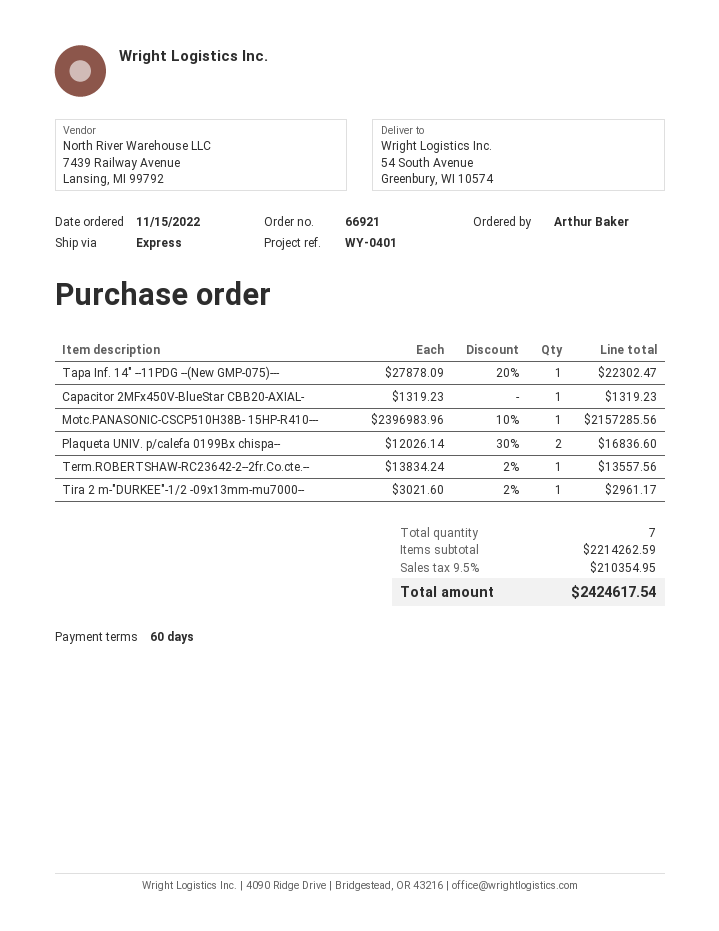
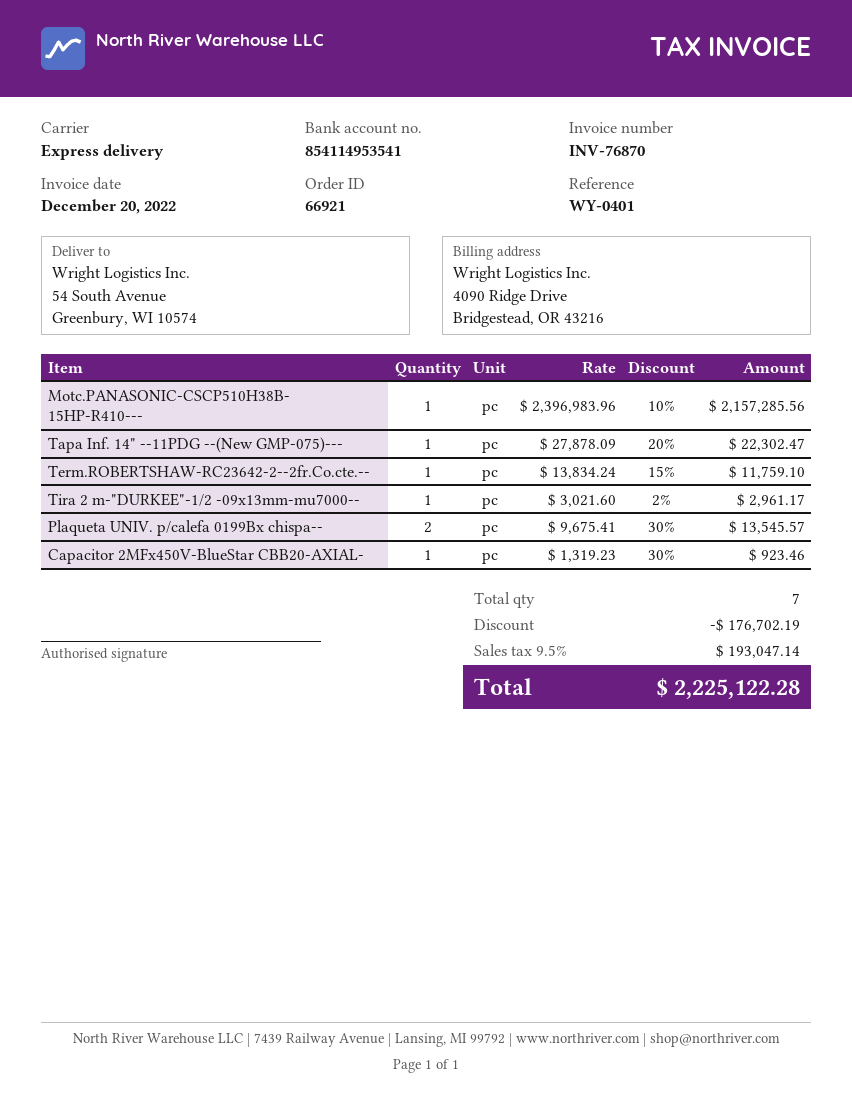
Capacitor 2MFx450V-BlueStar CBB20-AXIAL-: 1 x 1319.23 = 1319.23 -> 1 x 1319.23 - 30% = 923.46
Plaqueta UNIV. p/calefa 0199Bx chispa--: 2 x 12026.14 - 30% = 16836.60 -> 2 x 9675.41 - 30% = 13545.57
Term.ROBERTSHAW-RC23642-2--2fr.Co.cte.--: 1 x 13834.24 - 2% = 13557.56 -> 1 x 13834.24 - 15% = 11759.10
discount: none -> 176702.19
tax: 9.5% = 210354.95 -> 9.5% = 193047.14
total: 2424617.54 -> 2225122.28

